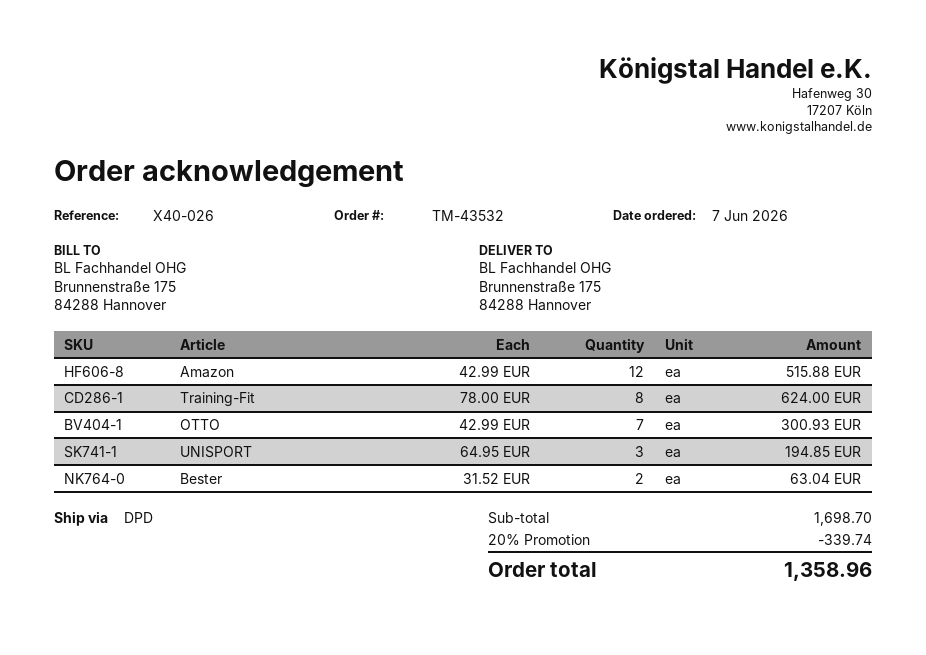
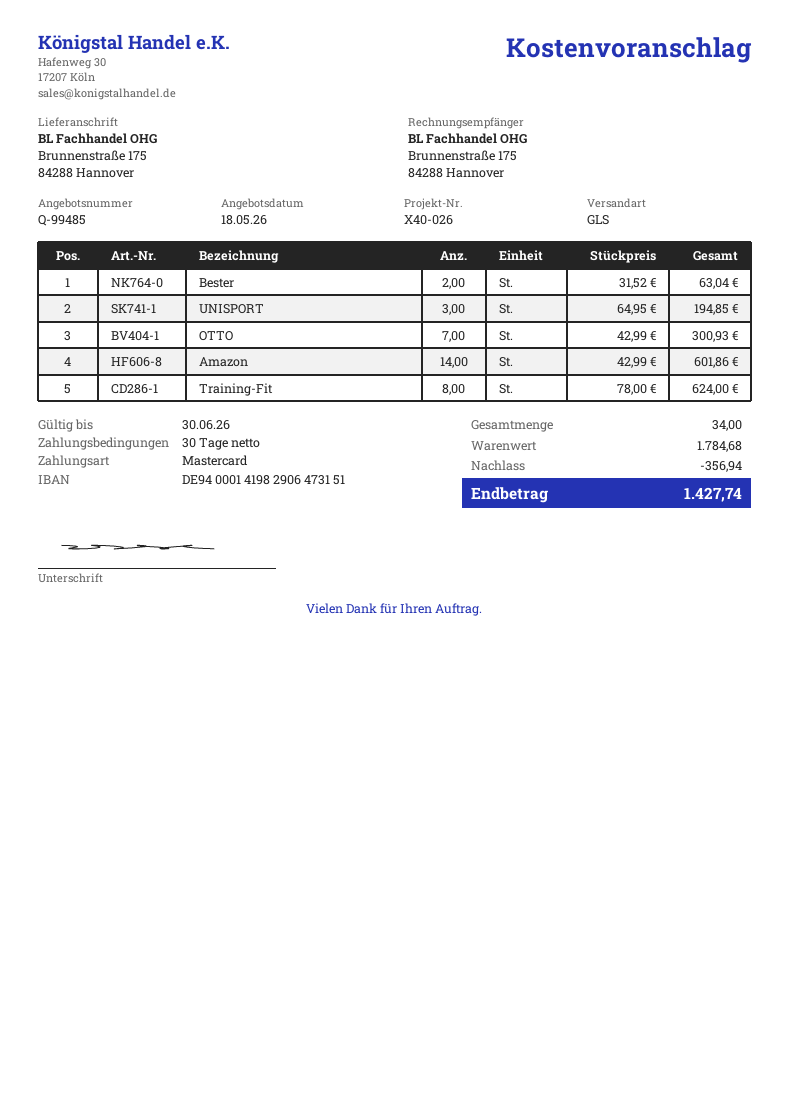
shipping method: DPD -> GLS
Amazon: 12 x 42.99 = 515.88 -> 14 x 42.99 = 601.86
subtotal: 1698.70 -> 1784.68
discount: 339.74 -> 356.94
total: 1358.96 -> 1427.74

